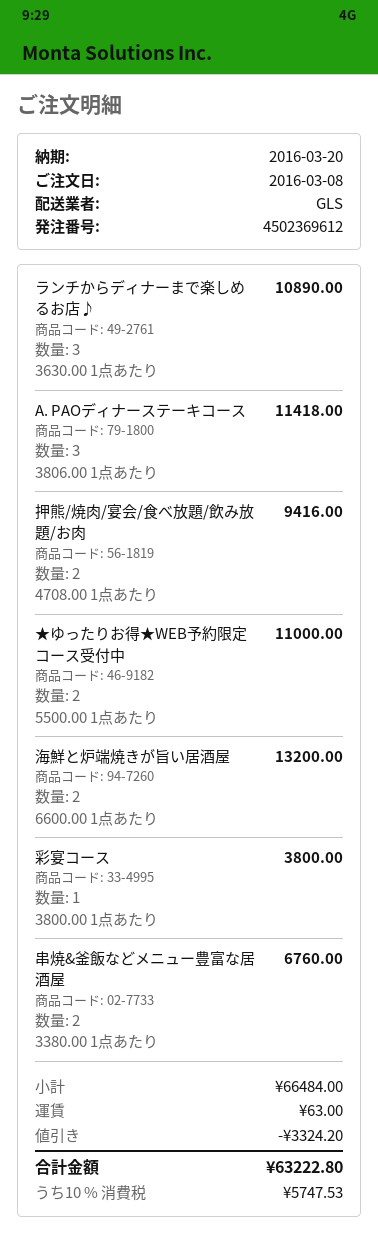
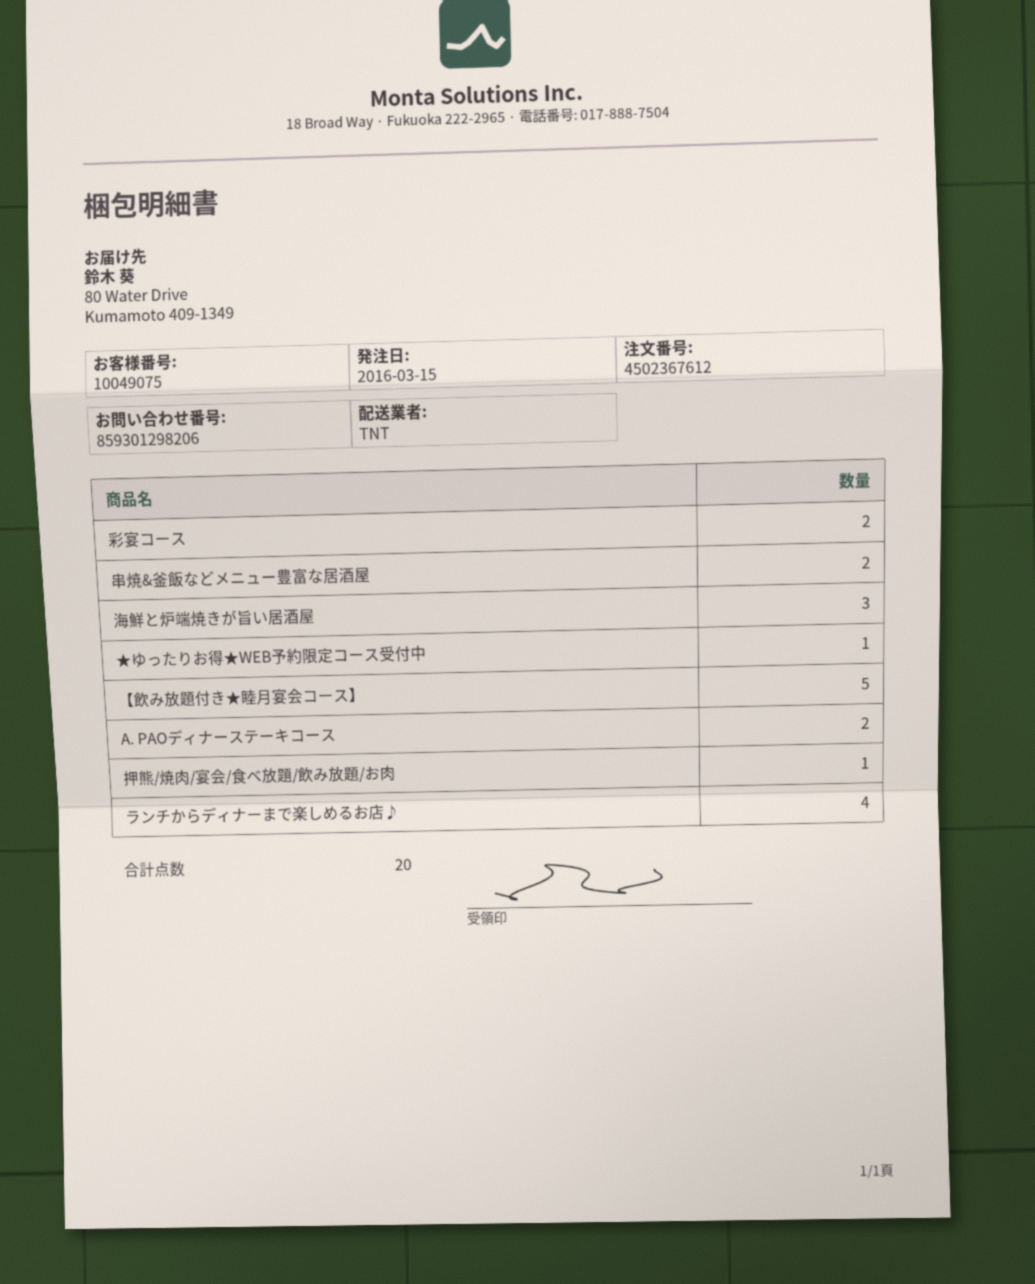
order number: 4502369612 -> 4502367612
order date: 2016-03-08 -> 2016-03-15
shipping method: GLS -> TNT
ランチからディナーまで楽しめるお店♪: 3 -> 4
A. PAOディナーステーキコース: 3 -> 2
押熊/焼肉/宴会/食べ放題/飲み放題/お肉: 2 -> 1
★ゆったりお得★WEB予約限定コース受付中: 2 -> 1
海鮮と炉端焼きが旨い居酒屋: 2 -> 3
彩宴コース: 1 -> 2
【飲み放題付き★睦月宴会コース】: none -> 5

